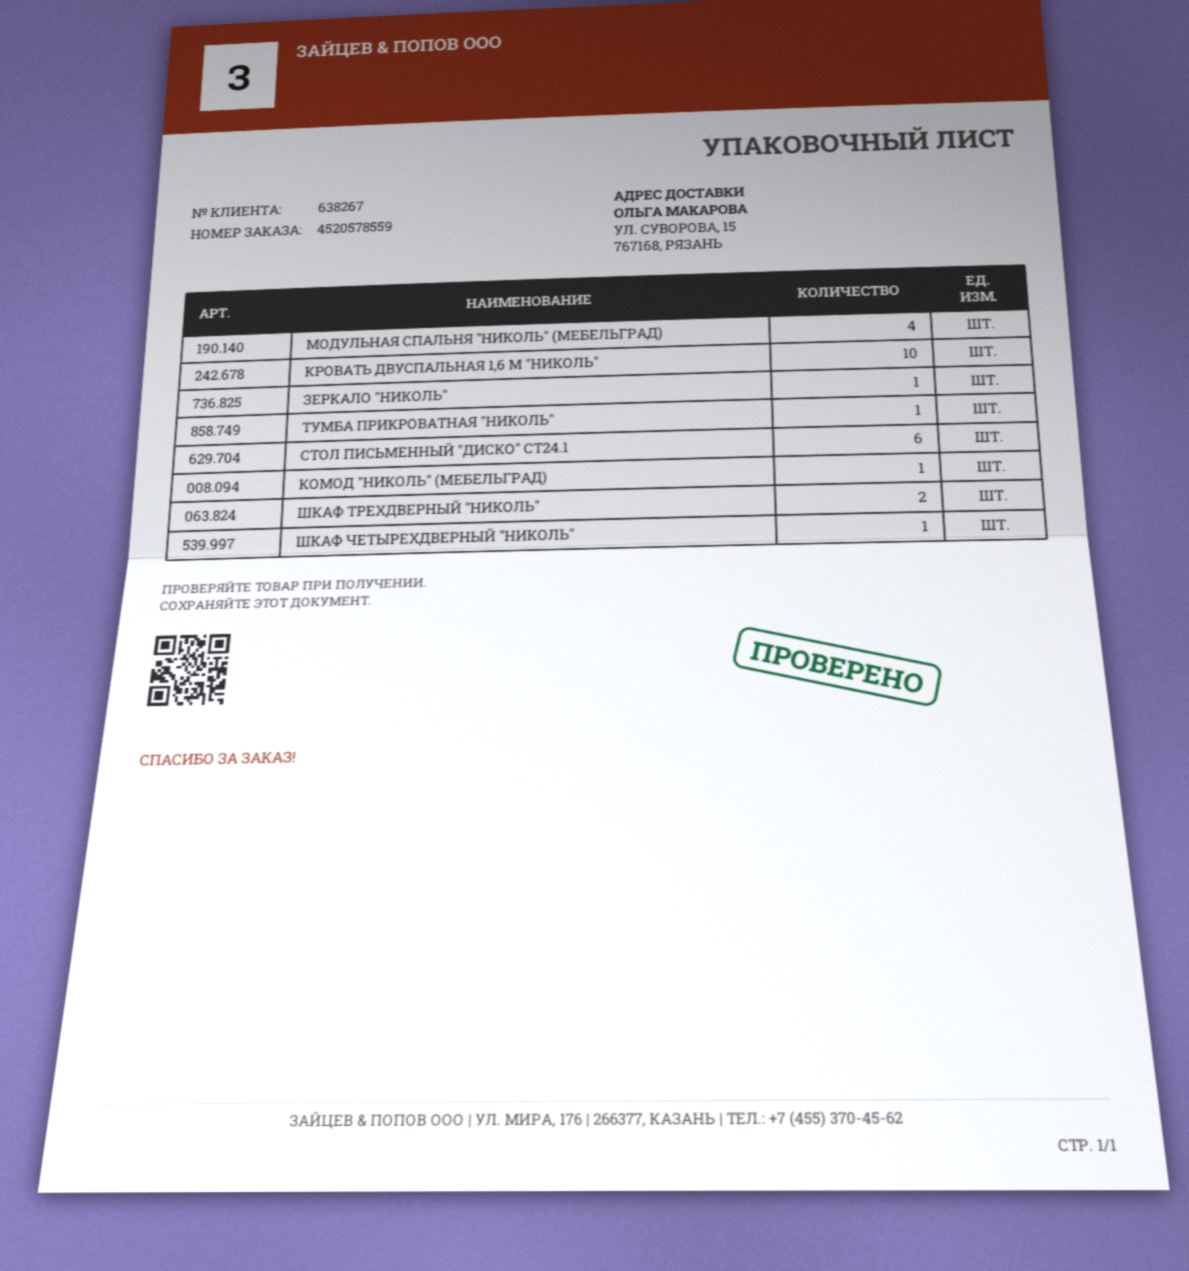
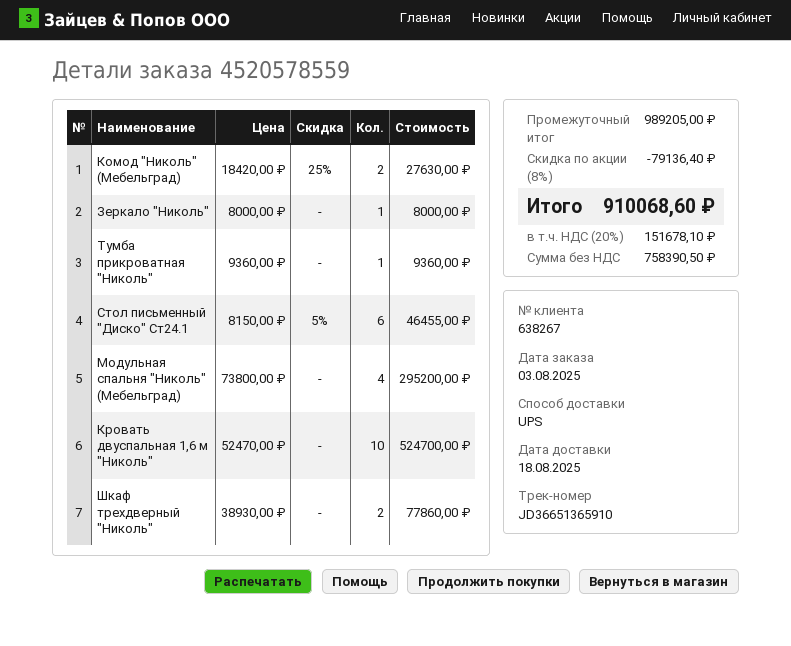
КОМОД "НИКОЛЬ" (МЕБЕЛЬГРАД): 1 -> 2
ШКАФ ЧЕТЫРЕХДВЕРНЫЙ "НИКОЛЬ": 1 -> none

